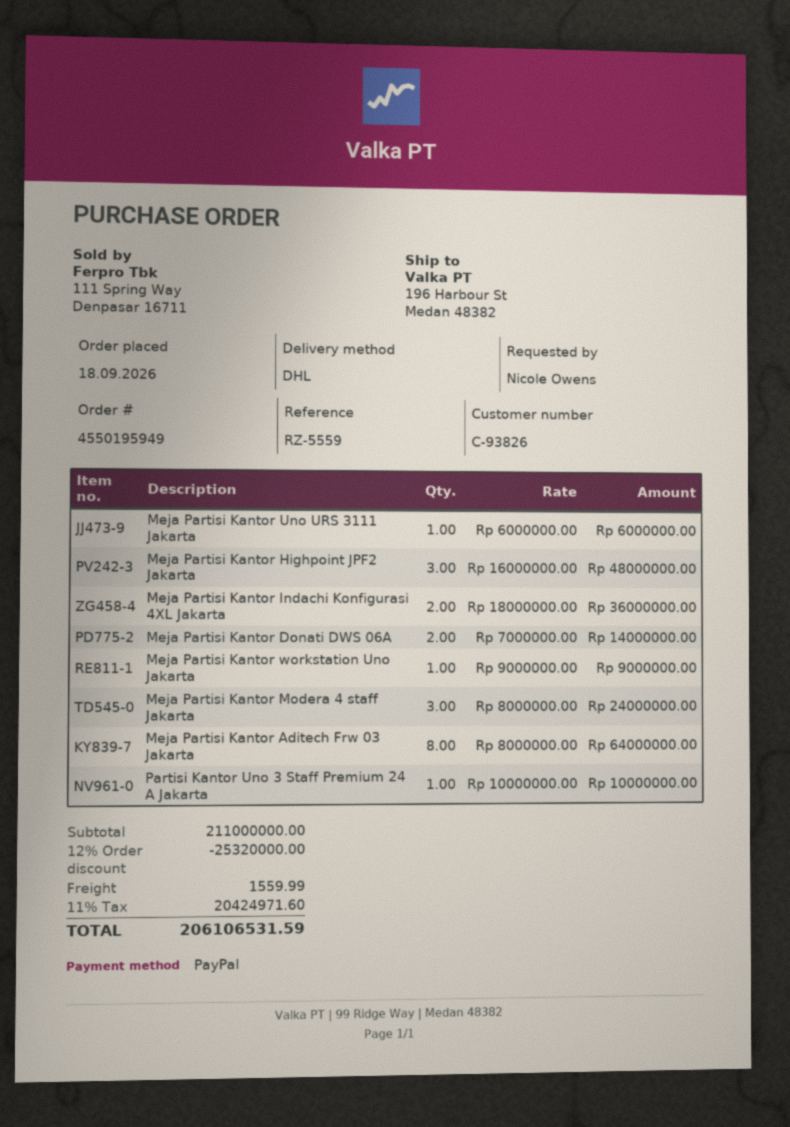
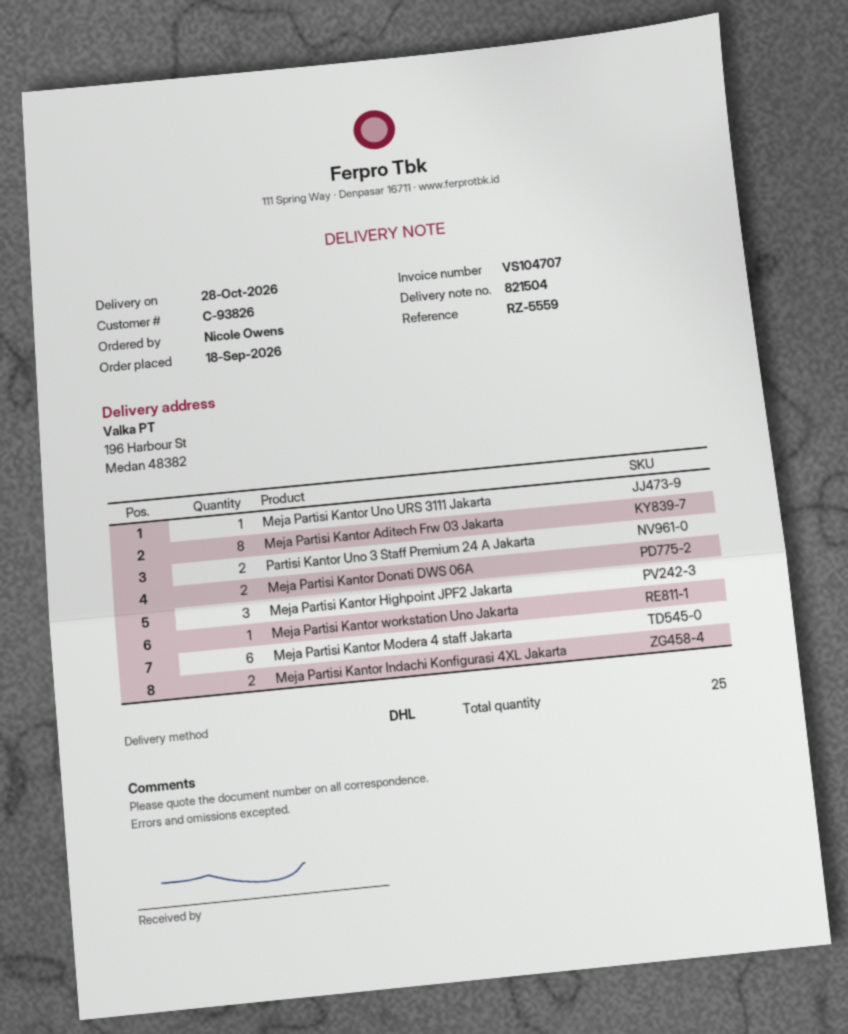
Meja Partisi Kantor Modera 4 staff Jakarta: 3 -> 6
Partisi Kantor Uno 3 Staff Premium 24 A Jakarta: 1 -> 2

